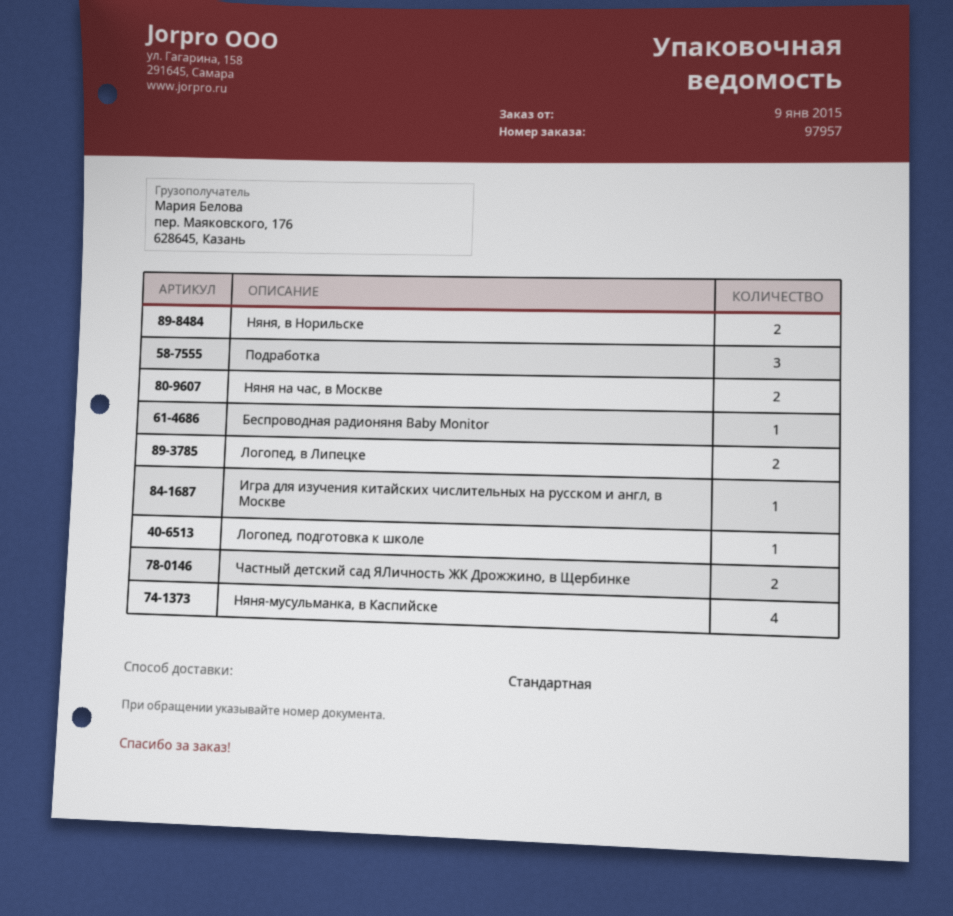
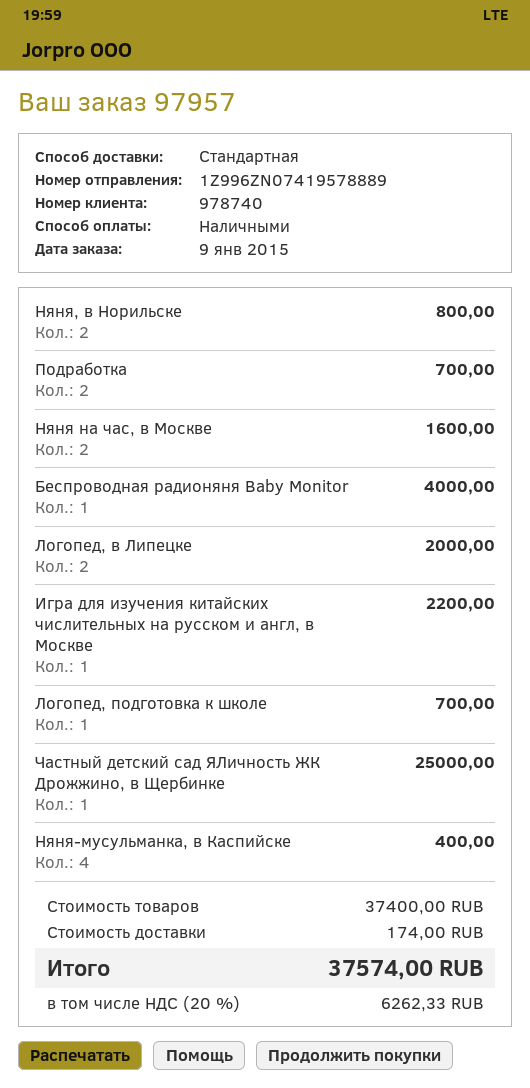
Подработка: 3 -> 2
Частный детский сад ЯЛичность ЖК Дрожжино, в Щербинке: 2 -> 1

